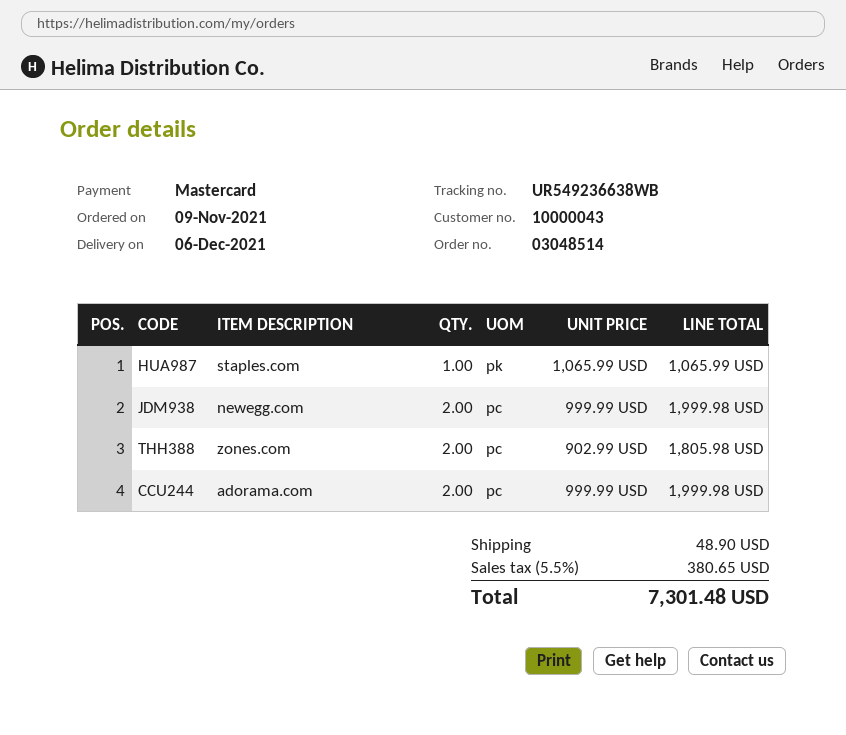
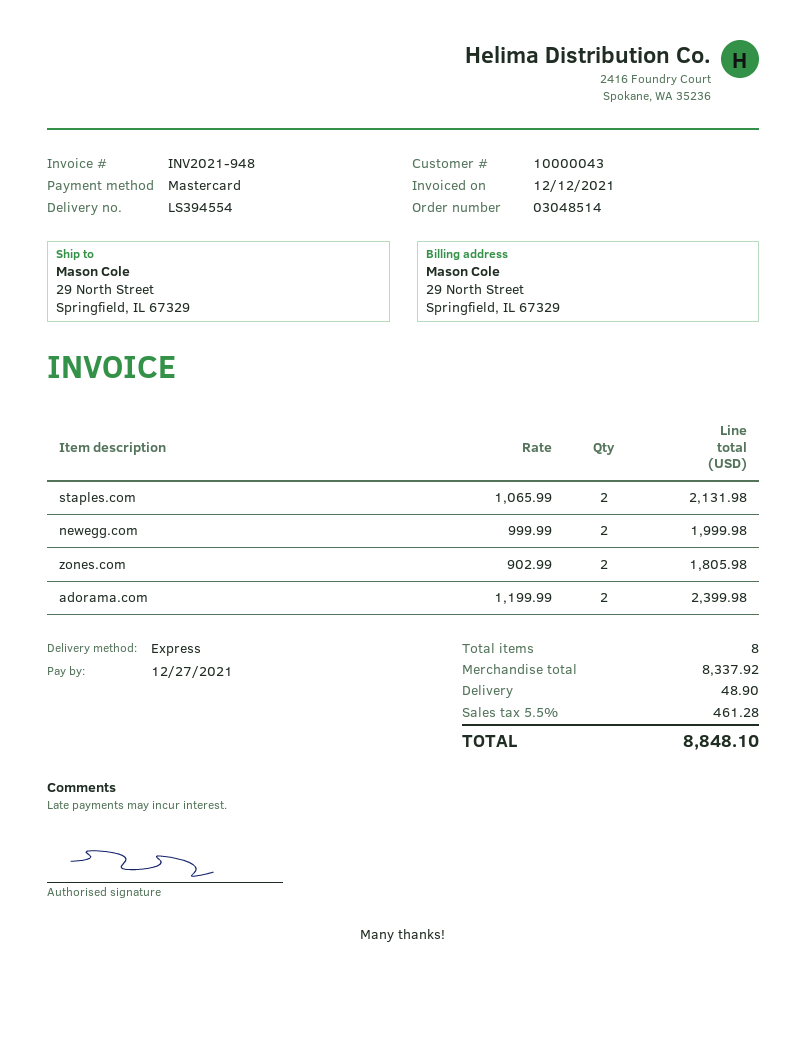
staples.com: 1 x 1065.99 = 1065.99 -> 2 x 1065.99 = 2131.98
adorama.com: 2 x 999.99 = 1999.98 -> 2 x 1199.99 = 2399.98
tax: 5.5% = 380.65 -> 5.5% = 461.28
total: 7301.48 -> 8848.10

